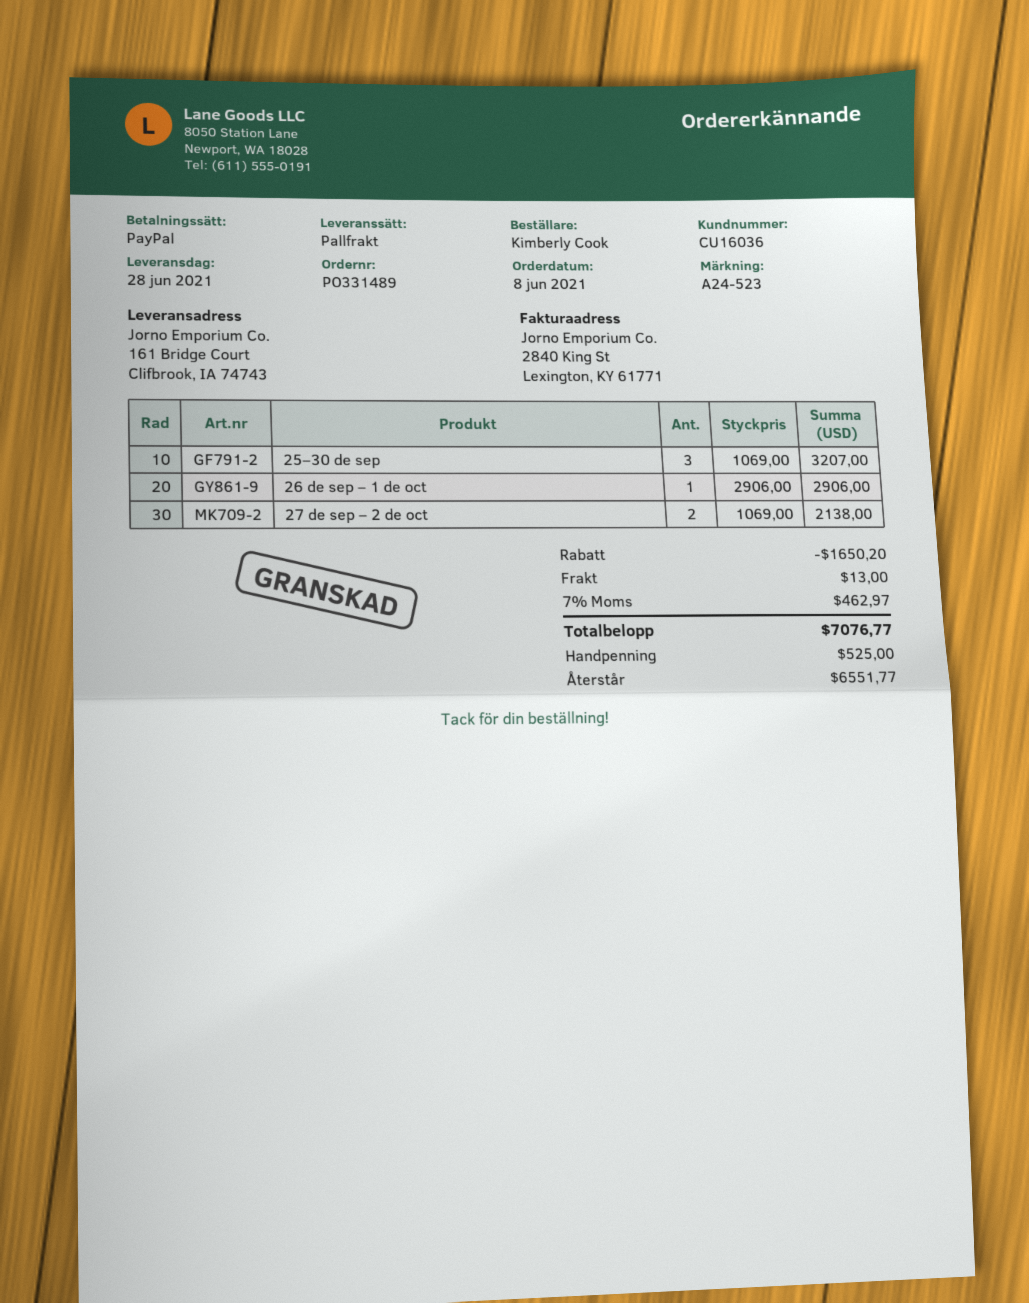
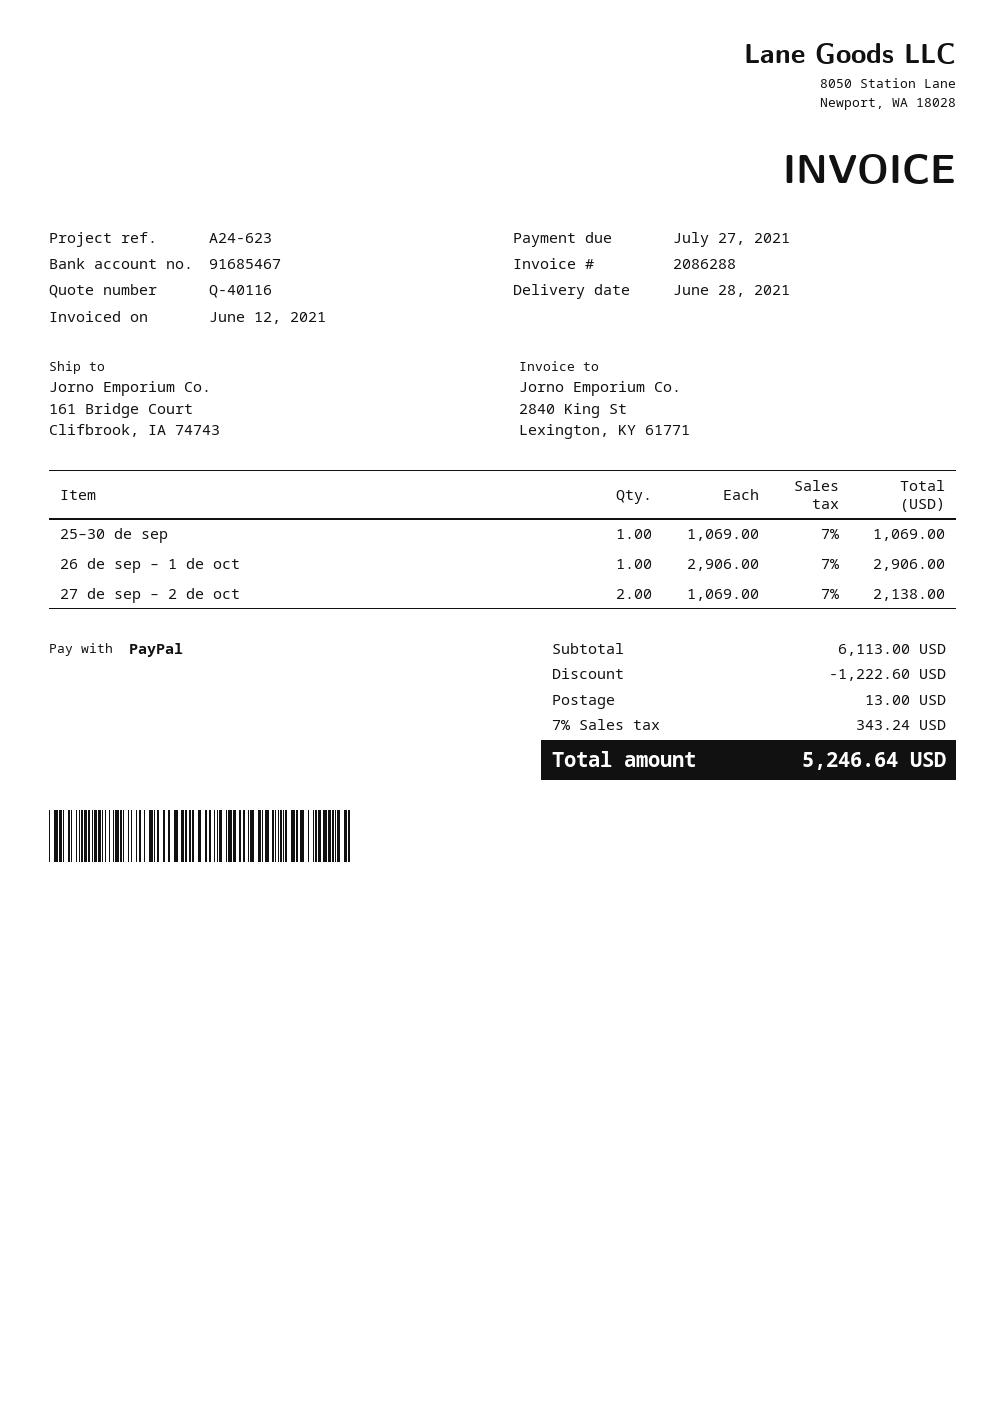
reference: A24-523 -> A24-623
25–30 de sep: 3 x 1069.00 = 3207.00 -> 1 x 1069.00 = 1069.00
discount: 1650.20 -> 1222.60
tax: 7% = 462.97 -> 7% = 343.24
total: 7076.77 -> 5246.64

